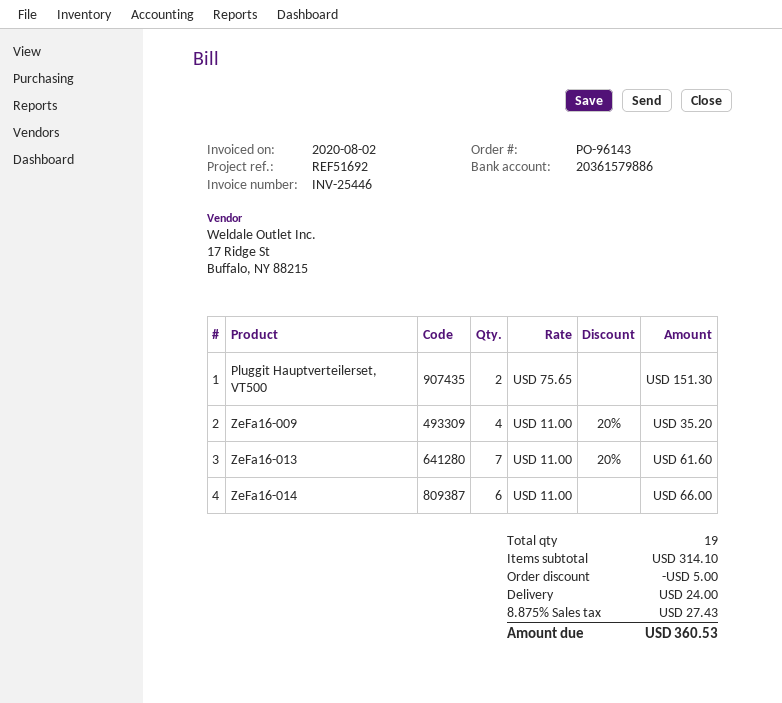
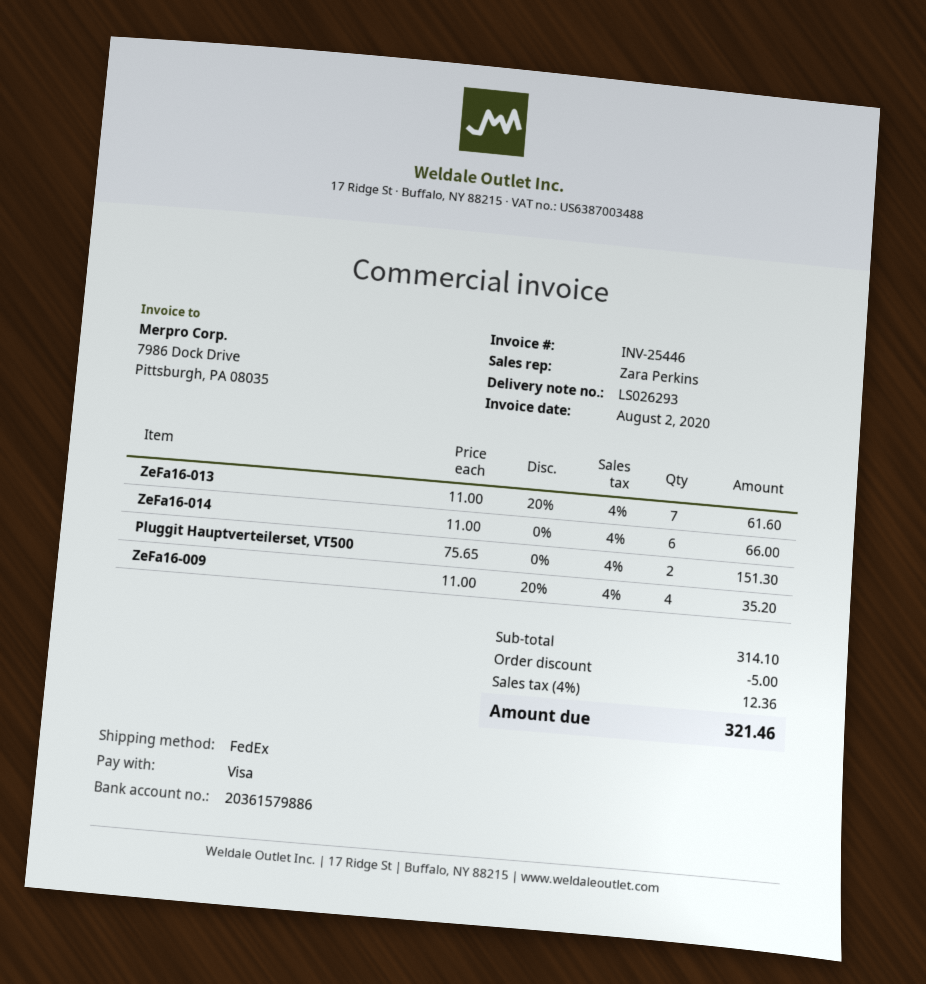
shipping: 24.00 -> none
tax: 8.875% = 27.43 -> 4% = 12.36
total: 360.53 -> 321.46

